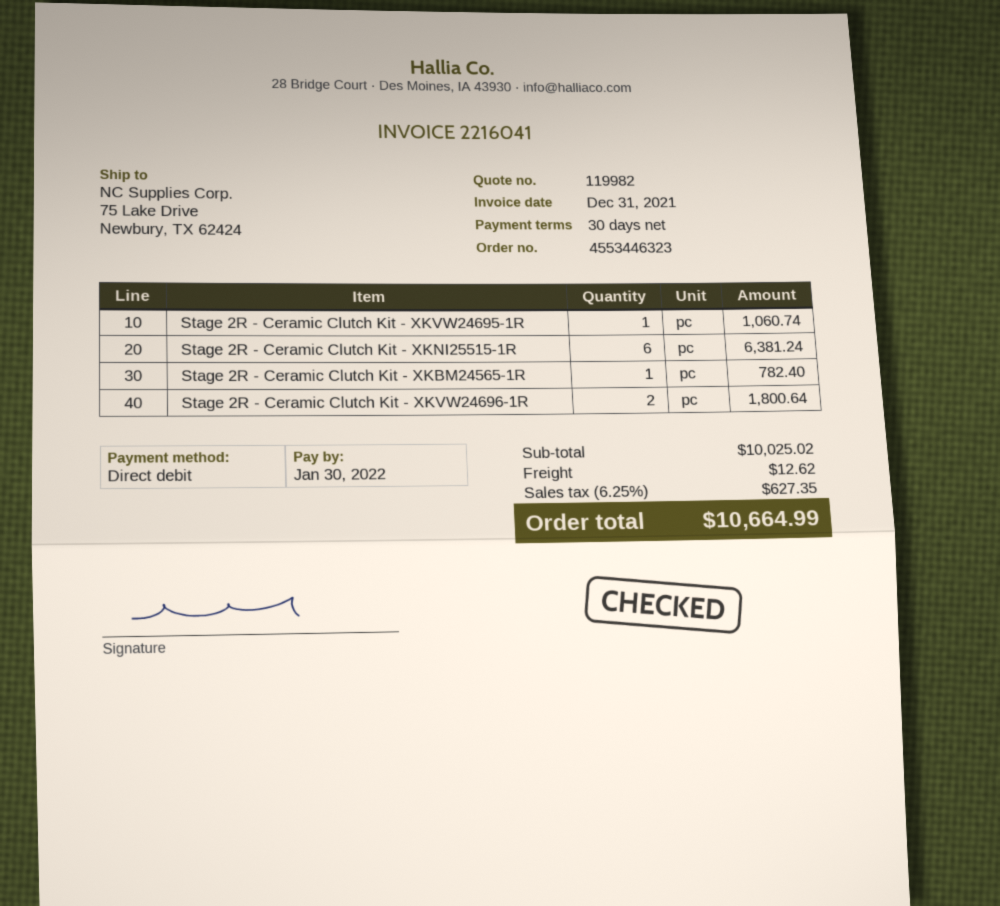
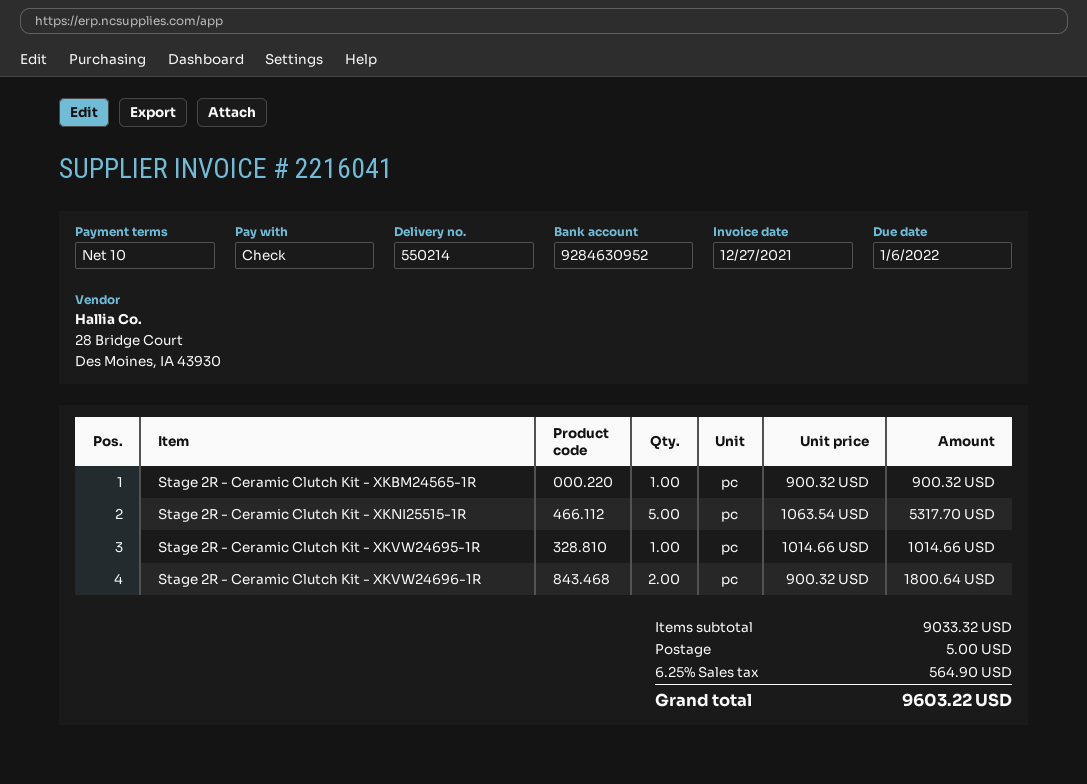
invoice date: 2021-12-31 -> 2021-12-27
payment terms: 30 days -> 10 days
due date: 2022-01-30 -> 2022-01-06
payment method: direct debit -> cheque
Stage 2R - Ceramic Clutch Kit - XKVW24695-1R: 1 for 1060.74 -> 1 for 1014.66
Stage 2R - Ceramic Clutch Kit - XKNI25515-1R: 6 for 6381.24 -> 5 for 5317.70
Stage 2R - Ceramic Clutch Kit - XKBM24565-1R: 1 for 782.40 -> 1 for 900.32
subtotal: 10025.02 -> 9033.32
shipping: 12.62 -> 5.00
tax: 6.25% = 627.35 -> 6.25% = 564.90
total: 10664.99 -> 9603.22

